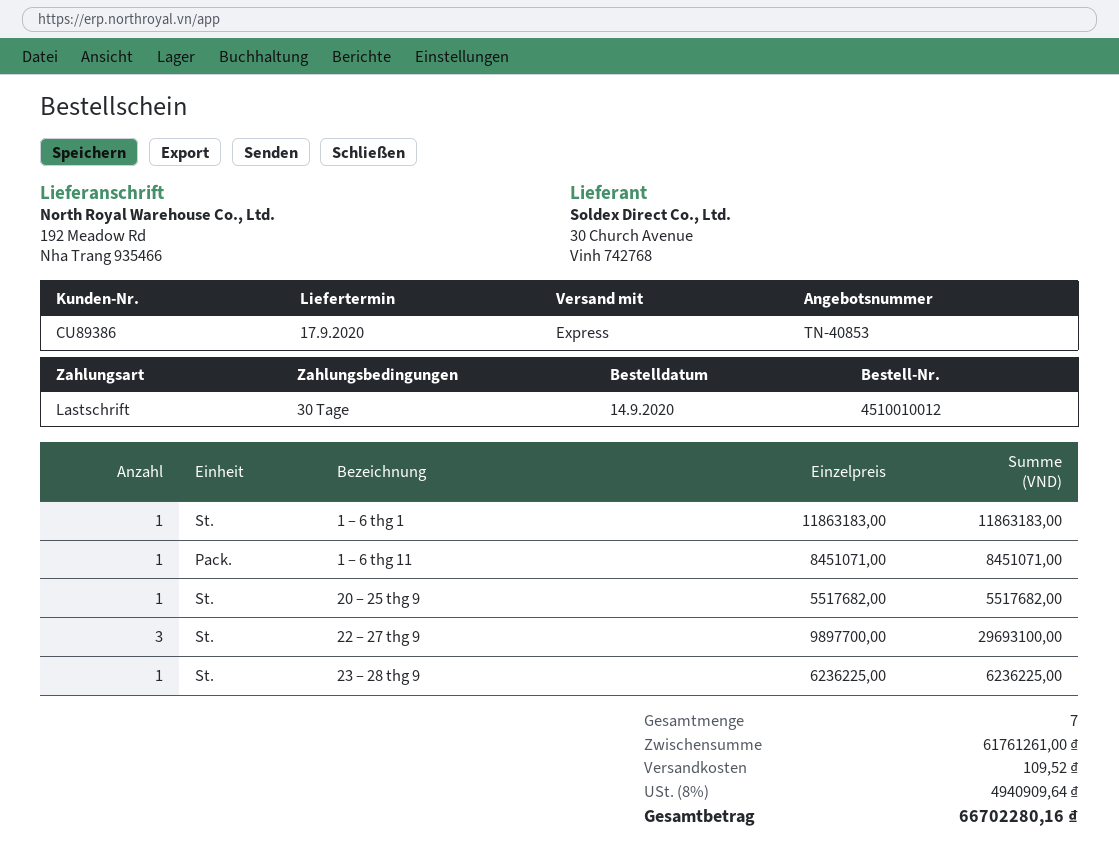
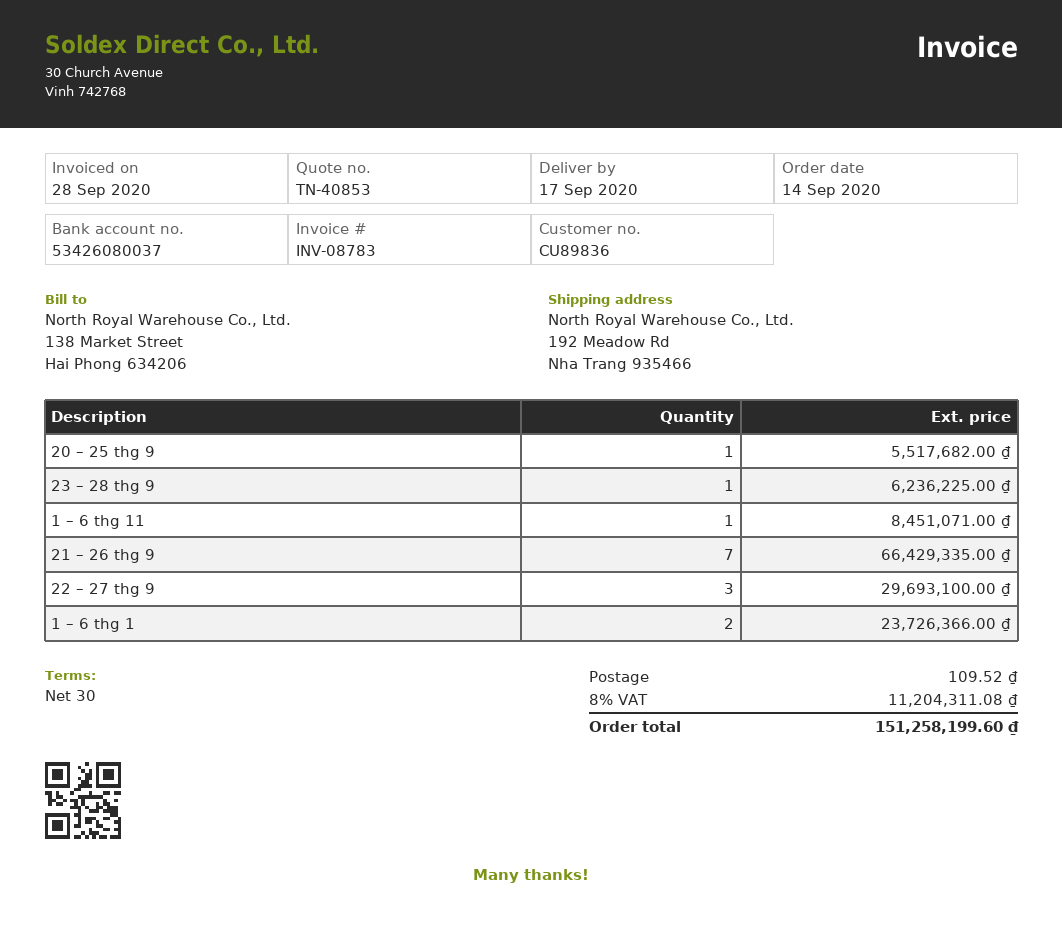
customer number: CU89386 -> CU89836
1 – 6 thg 1: 1 for 11863183.00 -> 2 for 23726366.00
21 – 26 thg 9: none -> 7 for 66429335.00
tax: 8% = 4940909.64 -> 8% = 11204311.08
total: 66702280.16 -> 151258199.60

